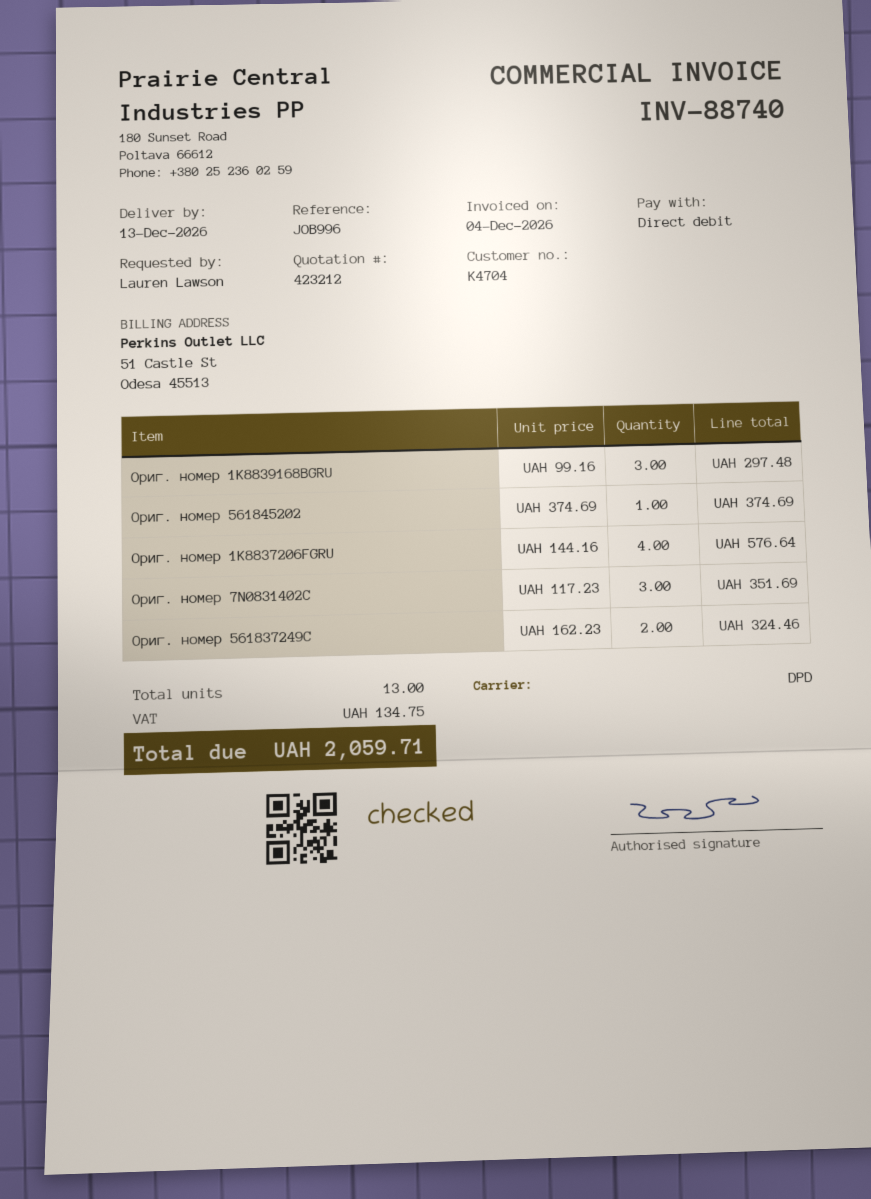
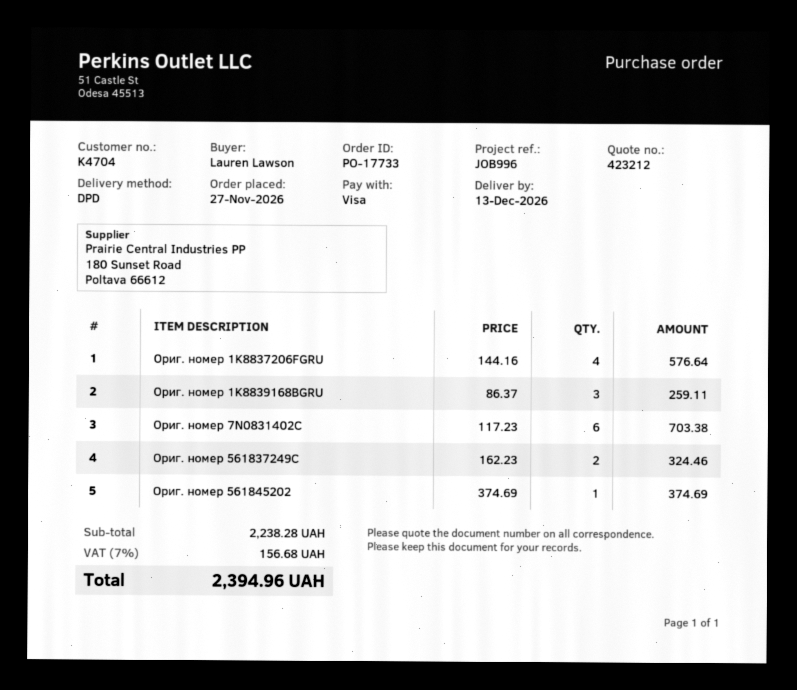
payment method: direct debit -> Visa
Ориг. номер 1K8839168BGRU: 3 x 99.16 = 297.48 -> 3 x 86.37 = 259.11
Ориг. номер 7N0831402C: 3 x 117.23 = 351.69 -> 6 x 117.23 = 703.38
tax: 134.75 -> 156.68
total: 2059.71 -> 2394.96

